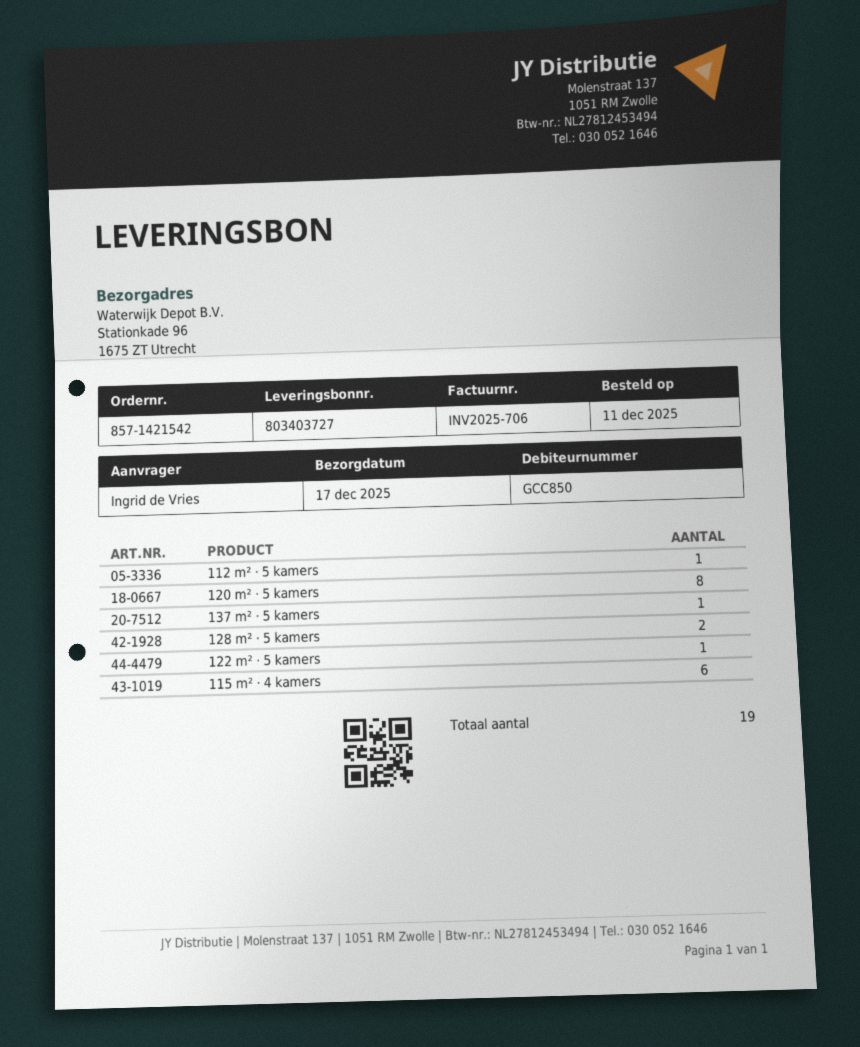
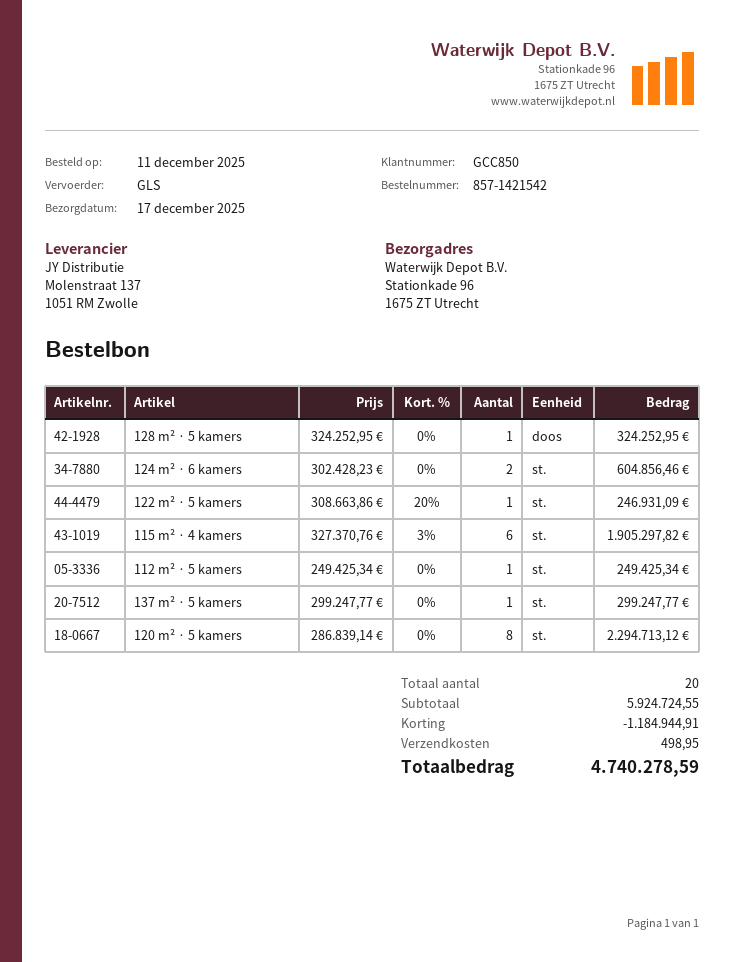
128 m² · 5 kamers: 2 -> 1
124 m² · 6 kamers: none -> 2
total quantity: 19 -> 20

